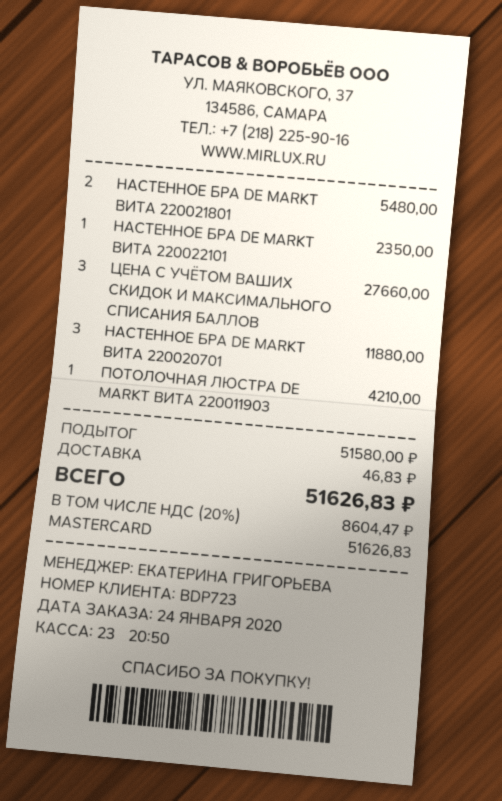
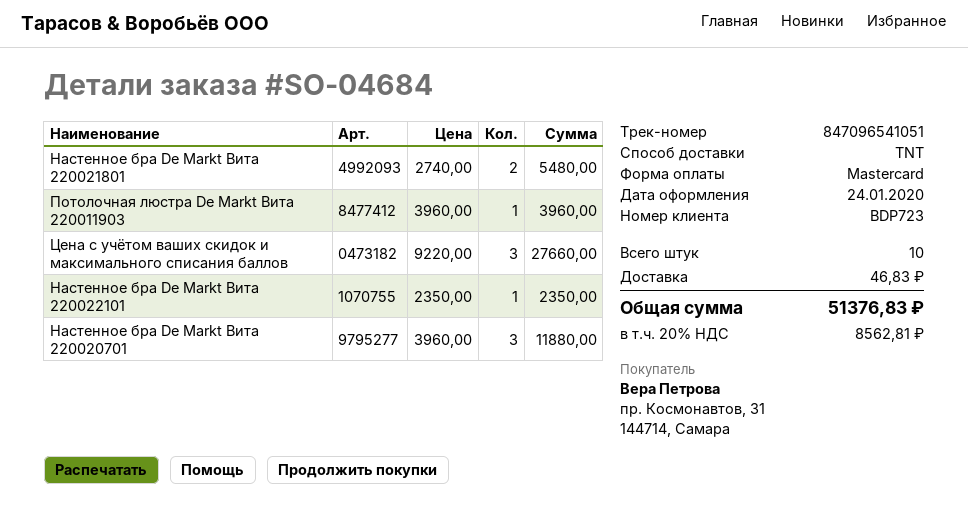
ПОТОЛОЧНАЯ ЛЮСТРА DE MARKT ВИТА 220011903: 1 for 4210.00 -> 1 for 3960.00
tax: 20% = 8604.47 -> 20% = 8562.81
total: 51626.83 -> 51376.83

